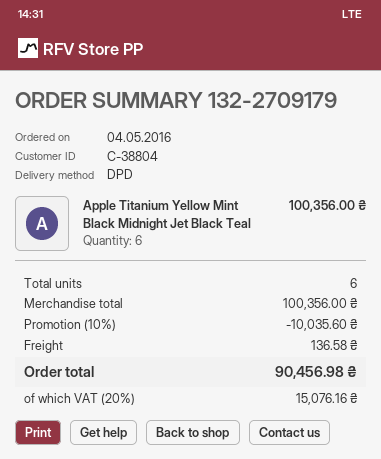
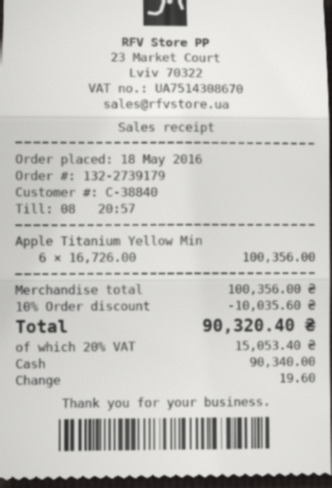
order number: 132-2709179 -> 132-2739179
order date: 2016-05-04 -> 2016-05-18
customer number: C-38804 -> C-38840
shipping: 136.58 -> none
tax: 20% = 15076.16 -> 20% = 15053.40
total: 90456.98 -> 90320.40

